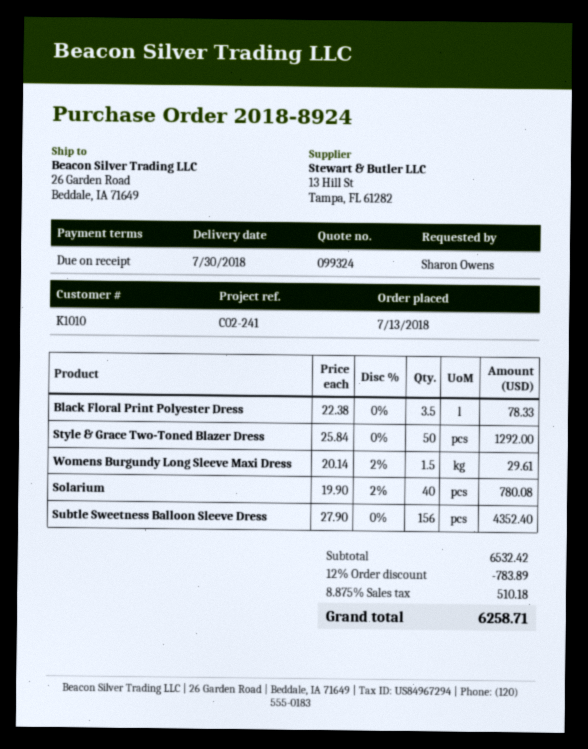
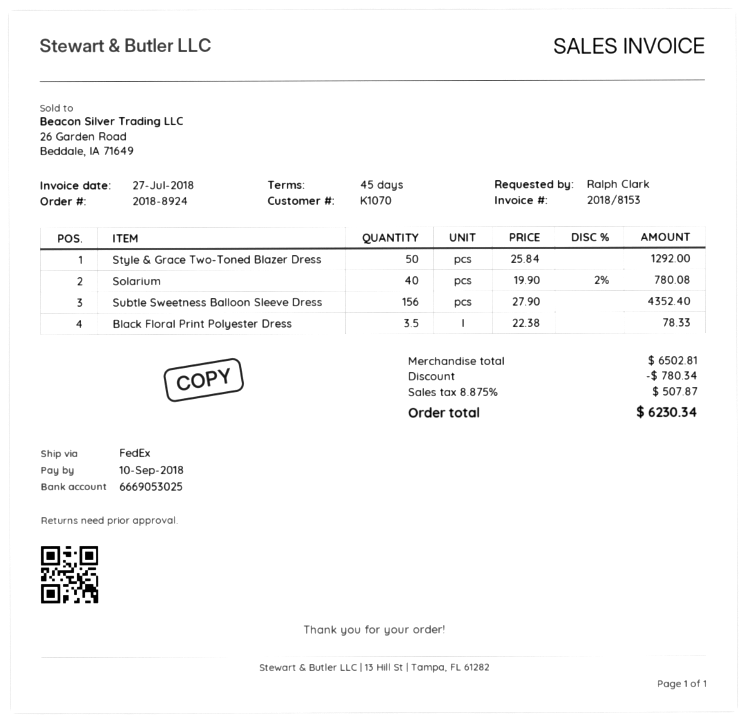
payment terms: on receipt -> 45 days
customer number: K1010 -> K1070
ordered by: Sharon Owens -> Ralph Clark
Womens Burgundy Long Sleeve Maxi Dress: 1.5 x 20.14 - 2% = 29.61 -> none
subtotal: 6532.42 -> 6502.81
discount: 783.89 -> 780.34
tax: 8.875% = 510.18 -> 8.875% = 507.87
total: 6258.71 -> 6230.34

